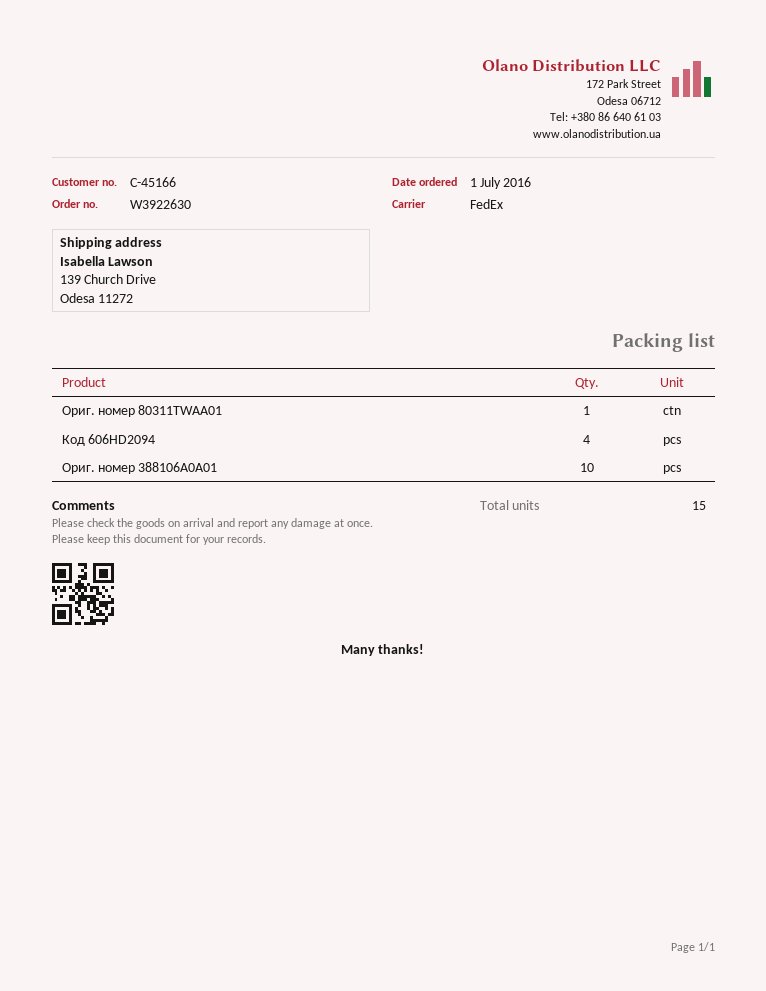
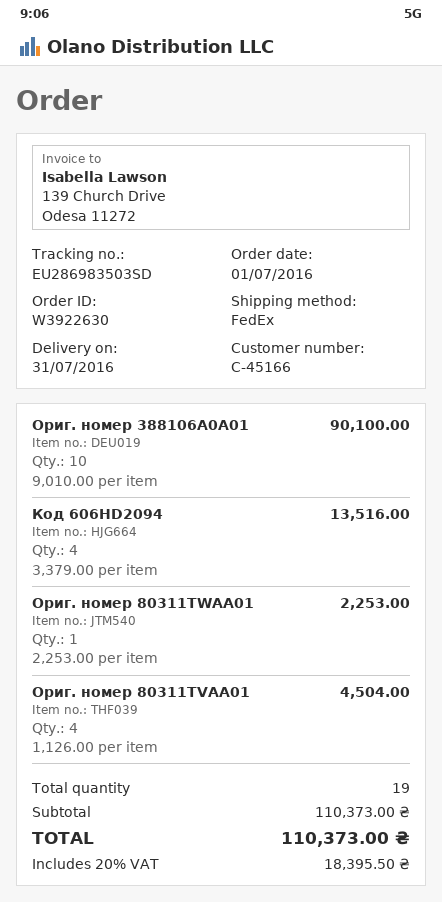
Ориг. номер 80311TVAA01: none -> 4
total quantity: 15 -> 19

